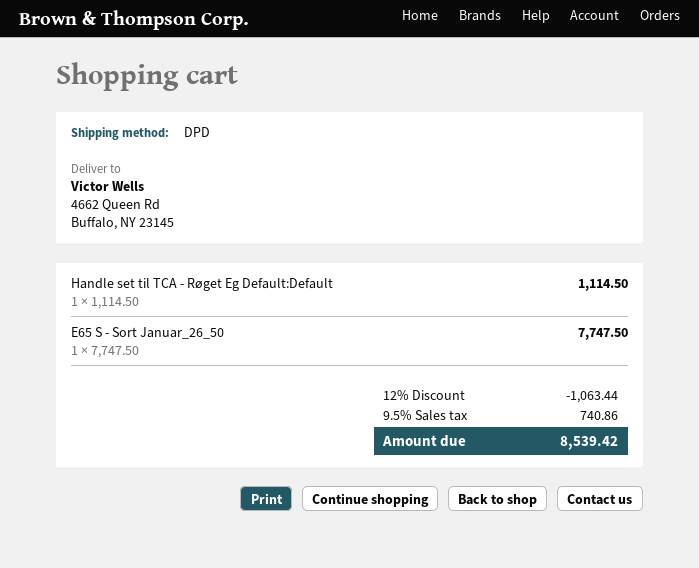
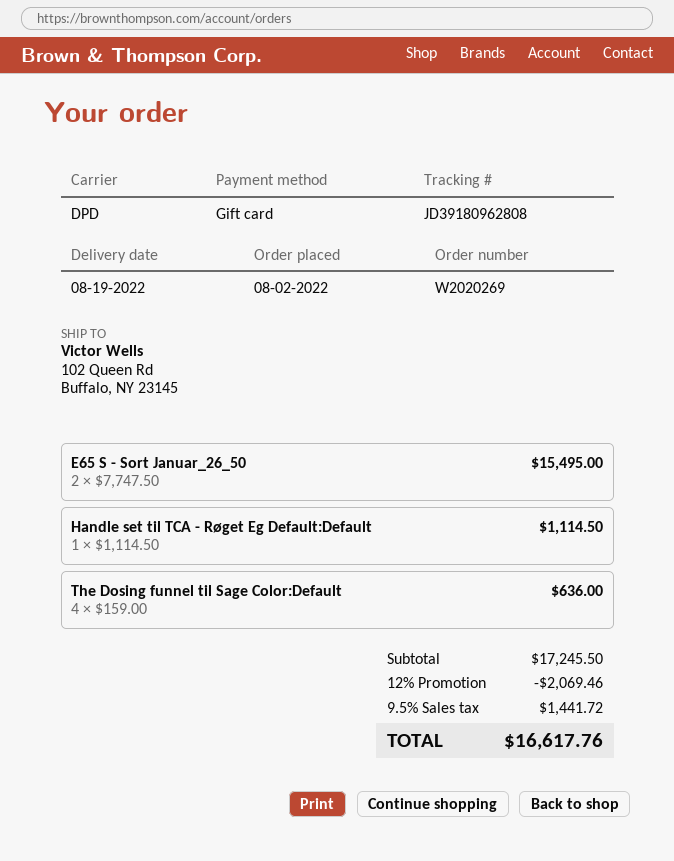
ship to: 4662 Queen Rd, Buffalo, NY 23145 -> 102 Queen Rd, Buffalo, NY 23145
E65 S - Sort Januar_26_50: 1 x 7747.50 = 7747.50 -> 2 x 7747.50 = 15495.00
The Dosing funnel til Sage Color:Default: none -> 4 x 159.00 = 636.00
discount: 12% = 1063.44 -> 12% = 2069.46
tax: 9.5% = 740.86 -> 9.5% = 1441.72
total: 8539.42 -> 16617.76

